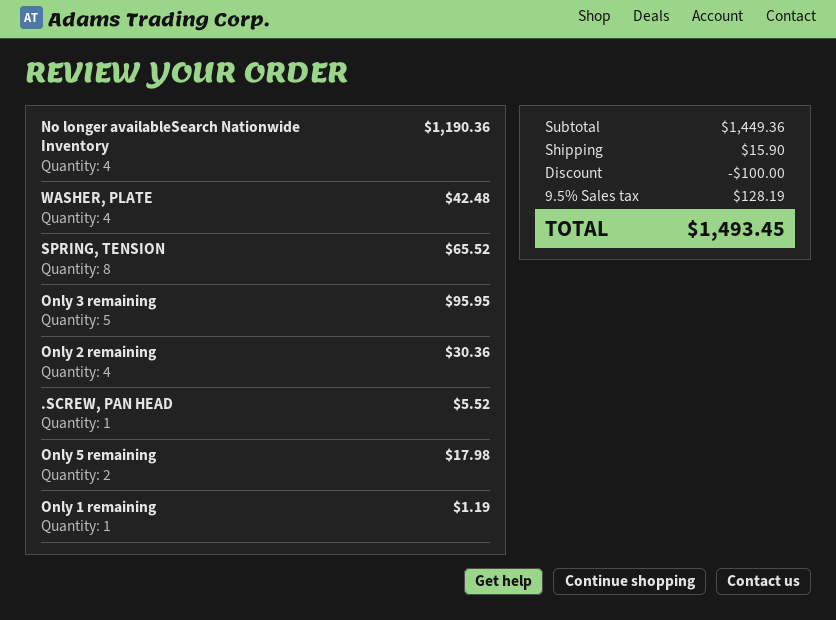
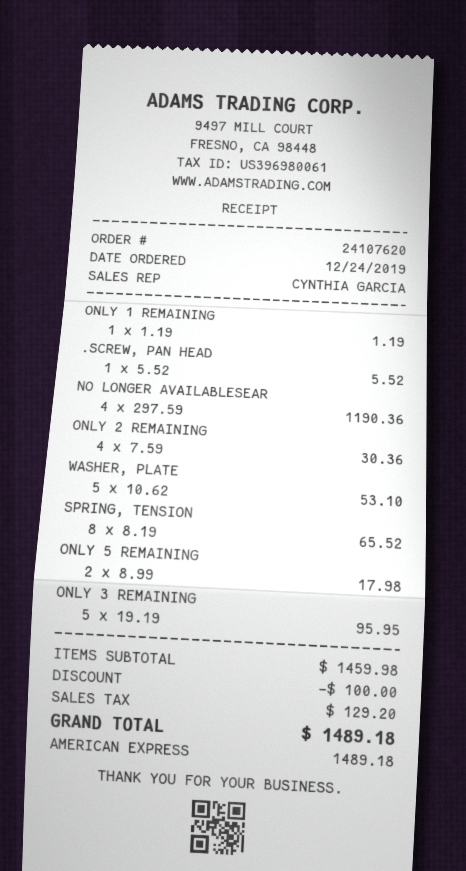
WASHER, PLATE: 4 for 42.48 -> 5 for 53.10
subtotal: 1449.36 -> 1459.98
shipping: 15.90 -> none
tax: 128.19 -> 129.20
total: 1493.45 -> 1489.18

